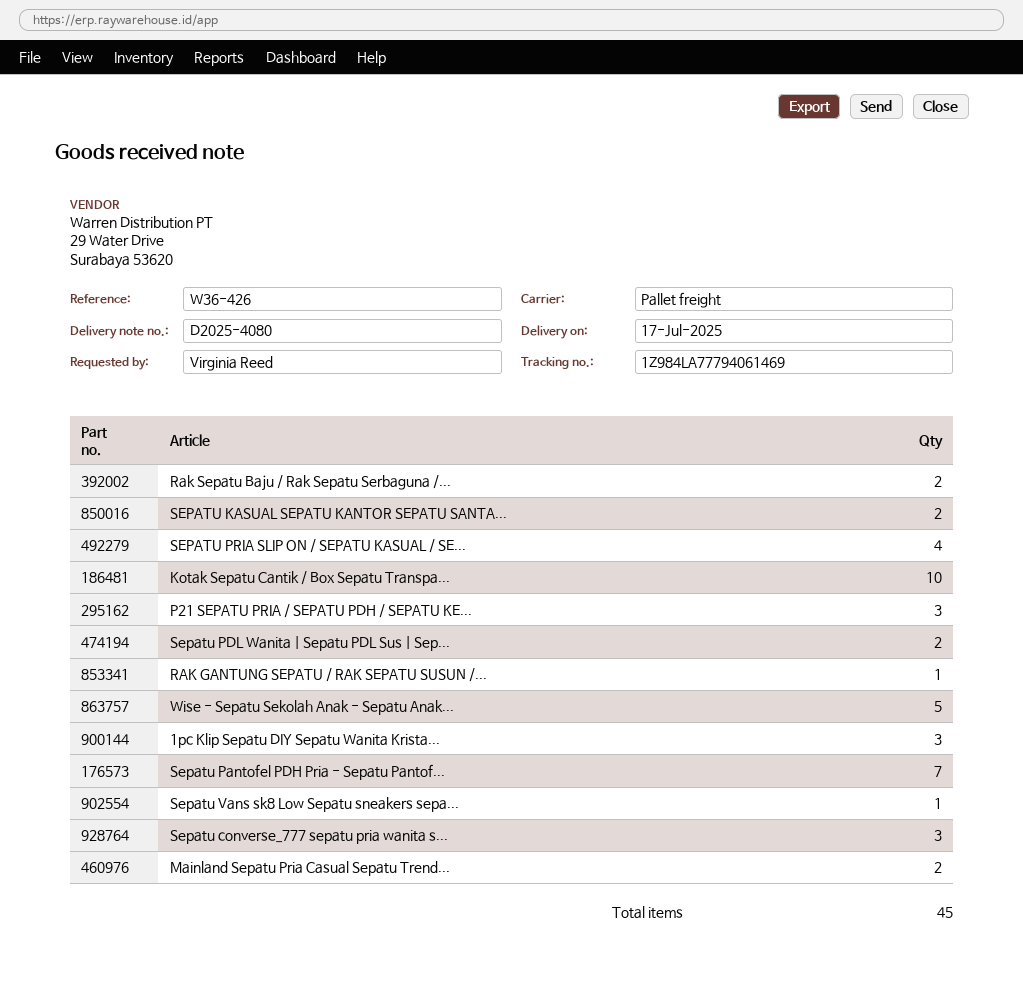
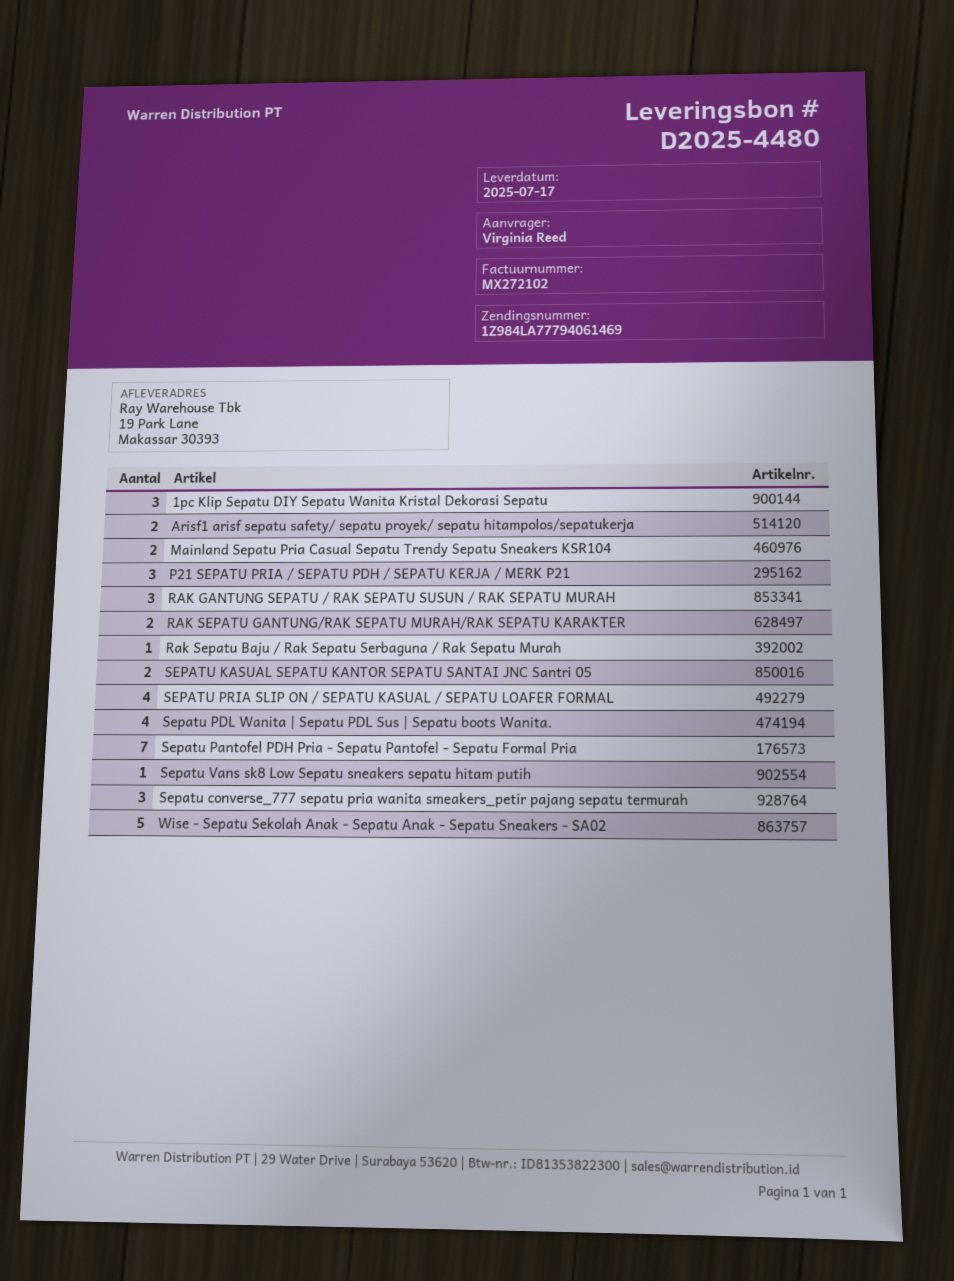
delivery note number: D2025-4080 -> D2025-4480
Rak Sepatu Baju / Rak Sepatu Serbaguna /...: 2 -> 1
Kotak Sepatu Cantik / Box Sepatu Transpa...: 10 -> none
Sepatu PDL Wanita | Sepatu PDL Sus | Sep...: 2 -> 4
RAK GANTUNG SEPATU / RAK SEPATU SUSUN /...: 1 -> 3
Arisf1 arisf sepatu safety/ sepatu proyek/ sepatu hitampolos/sepatukerja: none -> 2
RAK SEPATU GANTUNG/RAK SEPATU MURAH/RAK SEPATU KARAKTER: none -> 2

